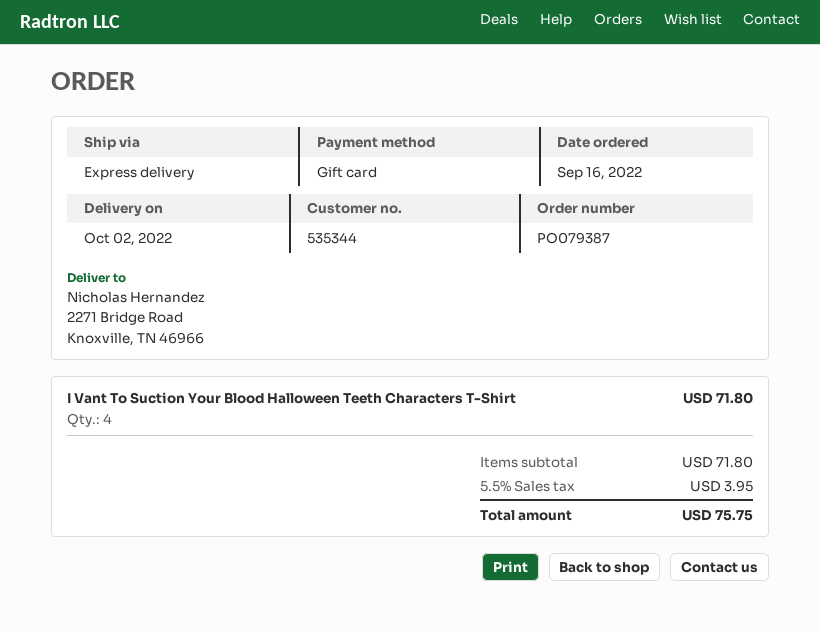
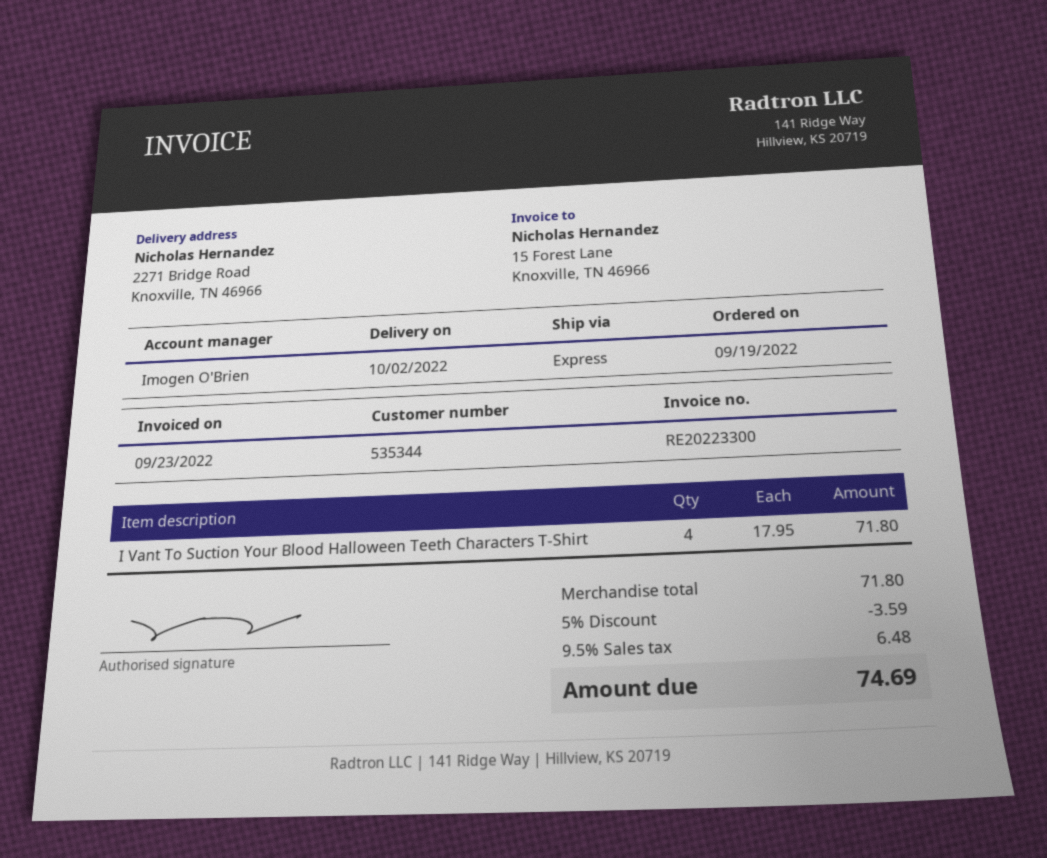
order date: 2022-09-16 -> 2022-09-19
discount: none -> 5% = 3.59
tax: 5.5% = 3.95 -> 9.5% = 6.48
total: 75.75 -> 74.69

